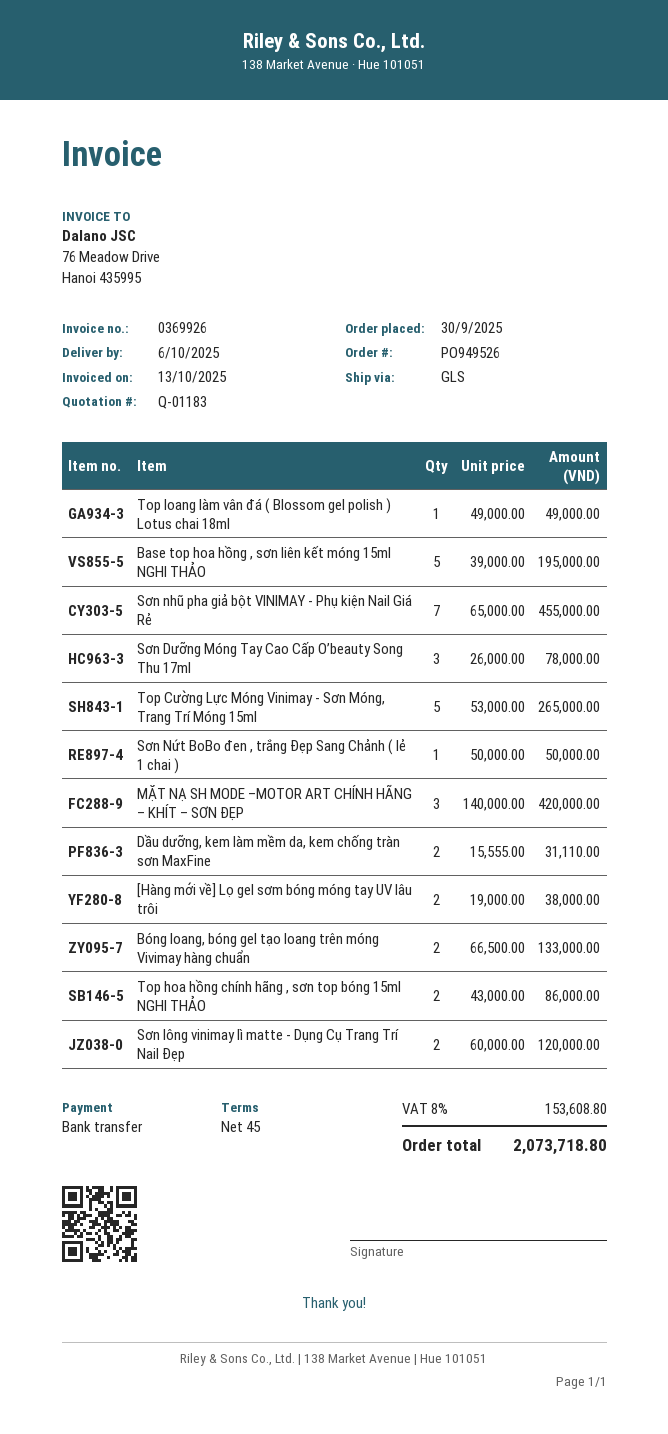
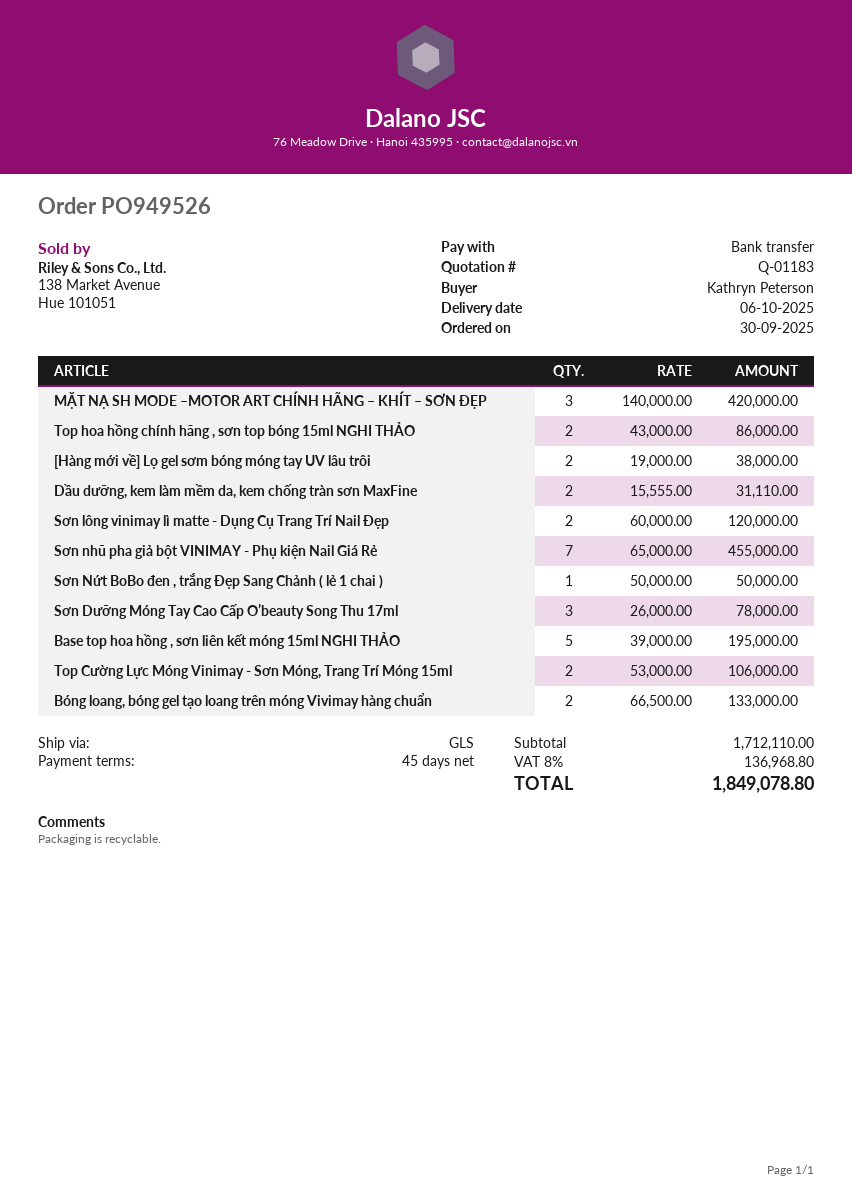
Top loang làm vân đá ( Blossom gel polish ) Lotus chai 18ml: 1 x 49000.00 = 49000.00 -> none
Top Cường Lực Móng Vinimay - Sơn Móng, Trang Trí Móng 15ml: 5 x 53000.00 = 265000.00 -> 2 x 53000.00 = 106000.00
tax: 8% = 153608.80 -> 8% = 136968.80
total: 2073718.80 -> 1849078.80

